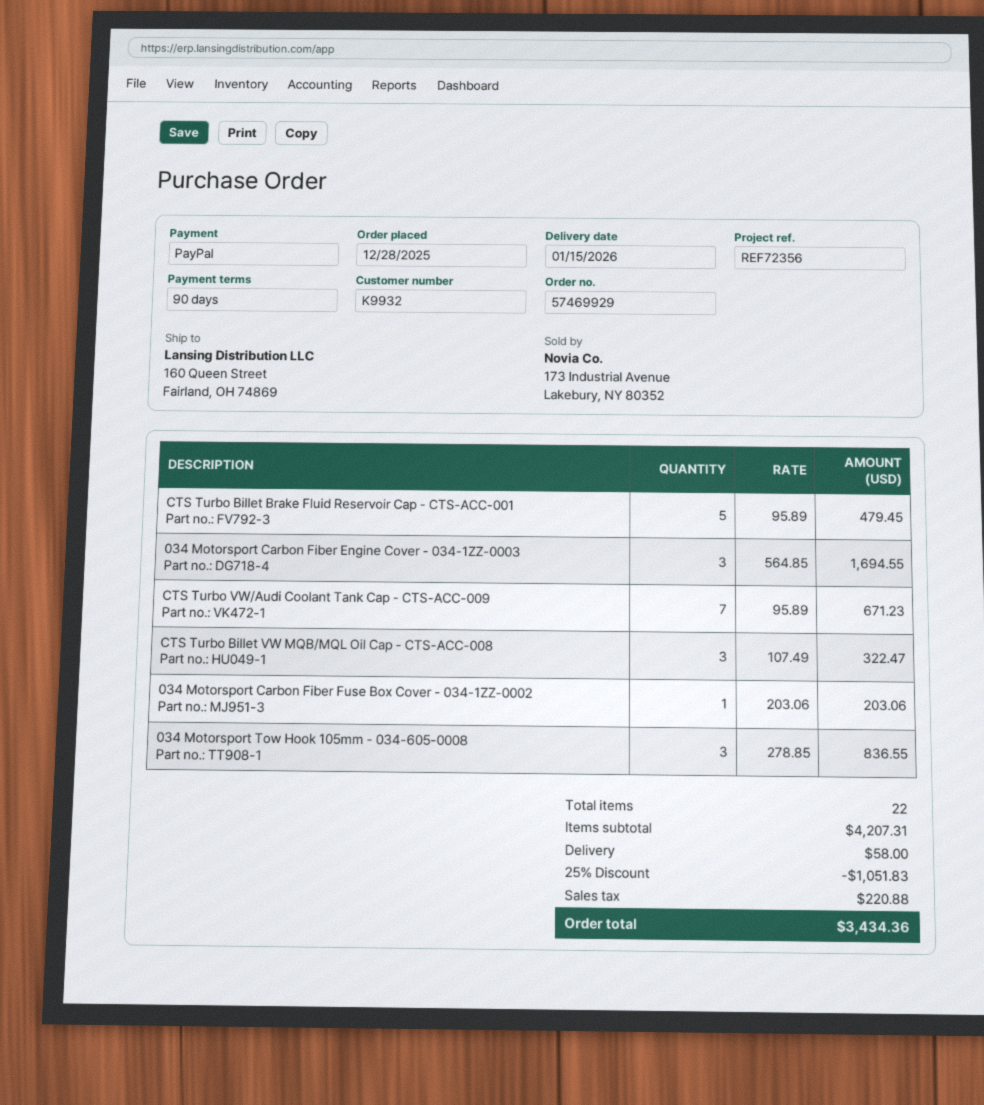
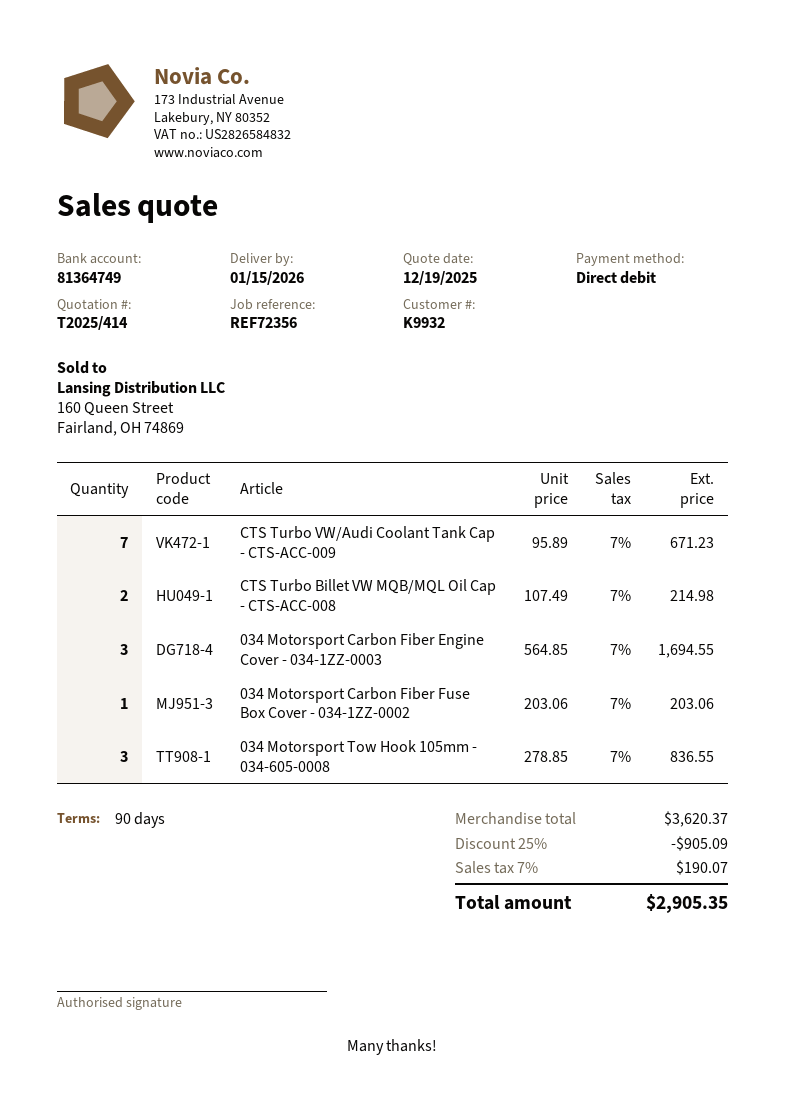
payment method: PayPal -> direct debit
CTS Turbo Billet Brake Fluid Reservoir Cap - CTS-ACC-001: 5 x 95.89 = 479.45 -> none
CTS Turbo Billet VW MQB/MQL Oil Cap - CTS-ACC-008: 3 x 107.49 = 322.47 -> 2 x 107.49 = 214.98
subtotal: 4207.31 -> 3620.37
discount: 25% = 1051.83 -> 25% = 905.09
shipping: 58.00 -> none
tax: 220.88 -> 190.07
total: 3434.36 -> 2905.35

